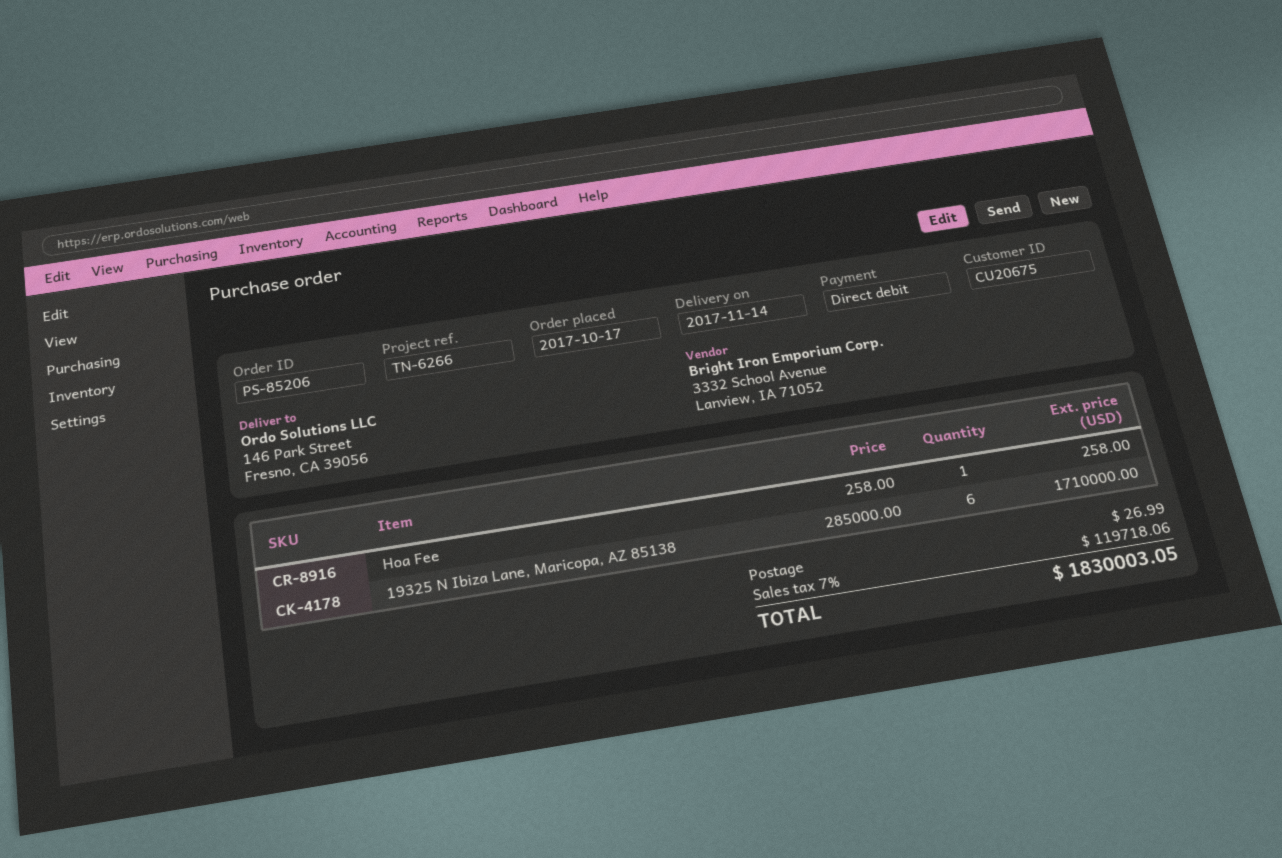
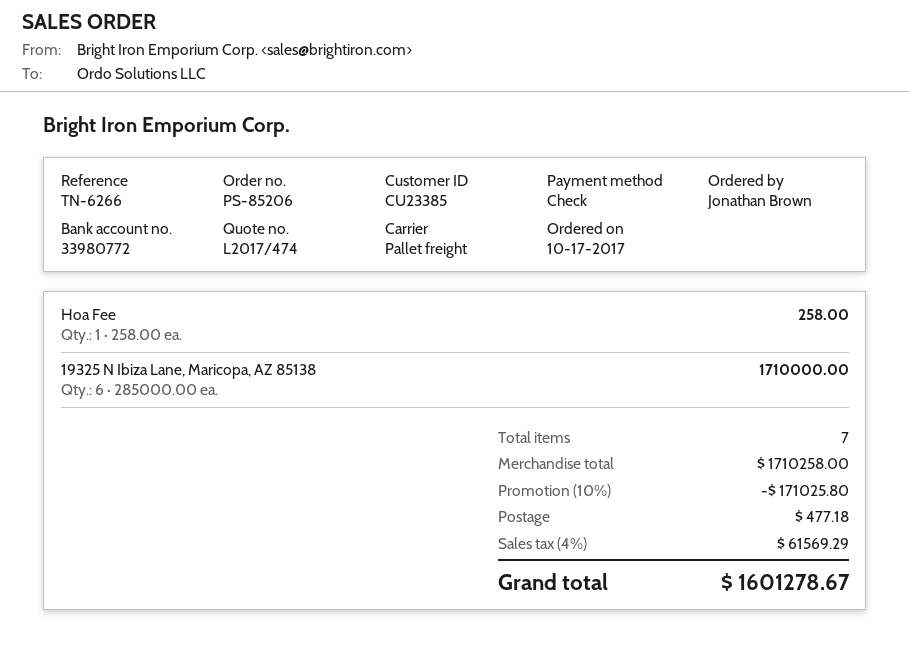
customer number: CU20675 -> CU23385
payment method: direct debit -> cheque
discount: none -> 10% = 171025.80
shipping: 26.99 -> 477.18
tax: 7% = 119718.06 -> 4% = 61569.29
total: 1830003.05 -> 1601278.67

